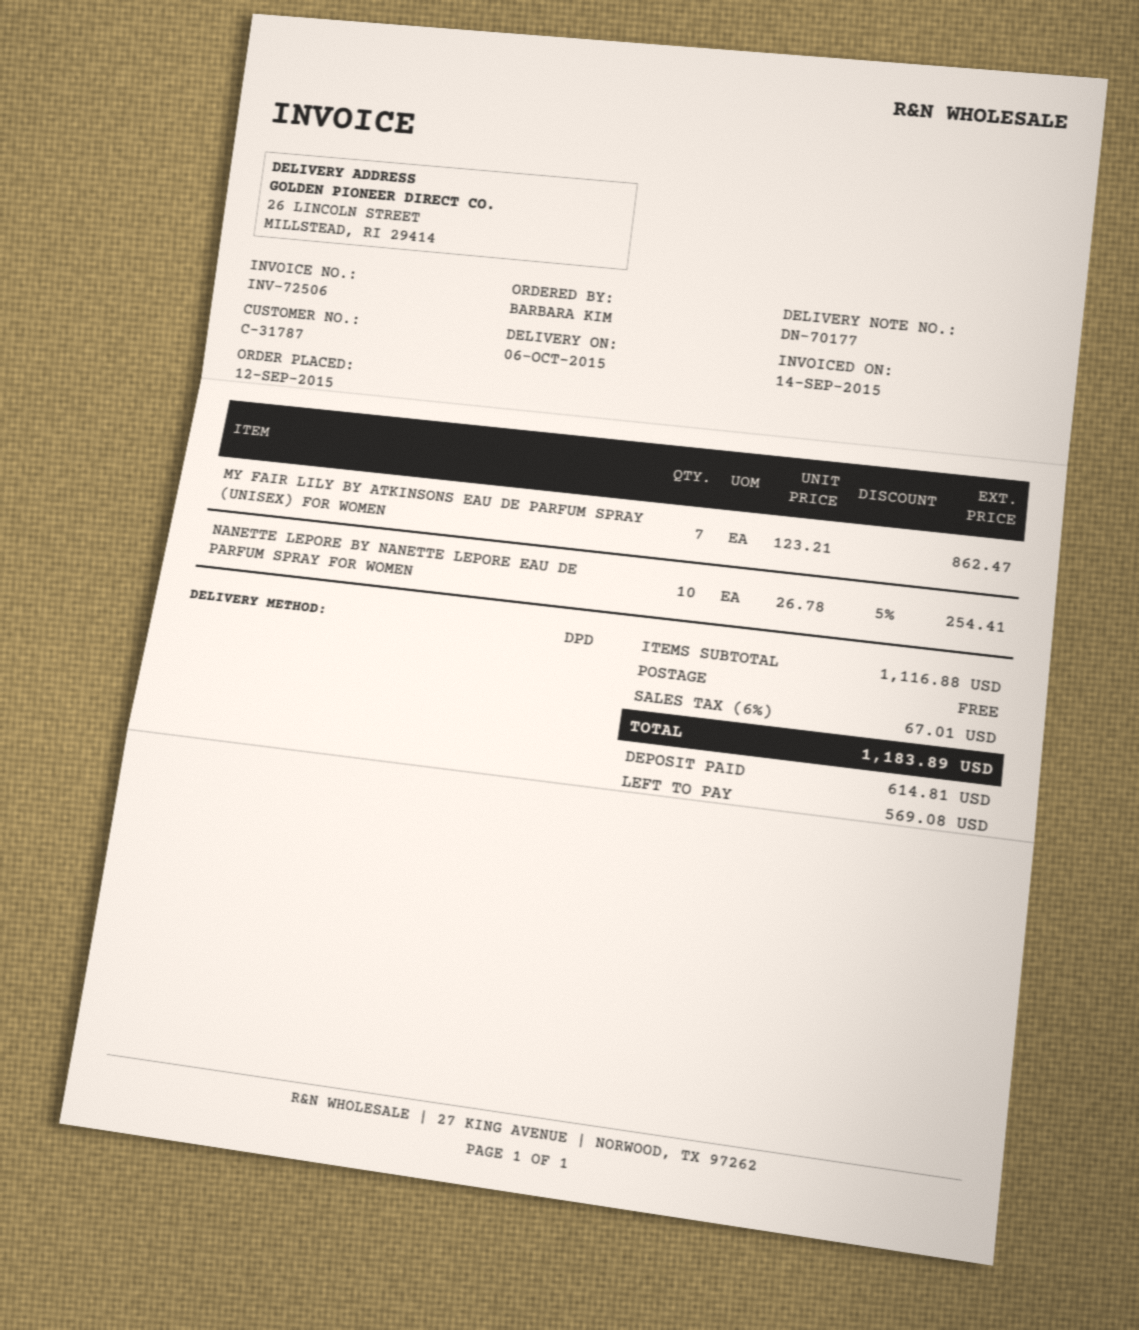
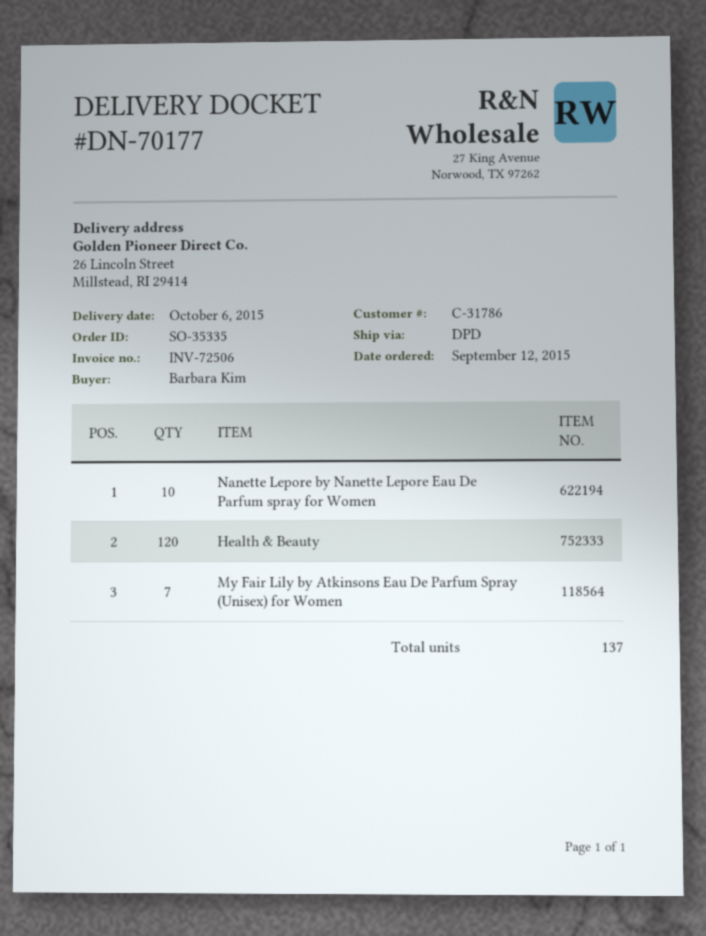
customer number: C-31787 -> C-31786
Health & Beauty: none -> 120

